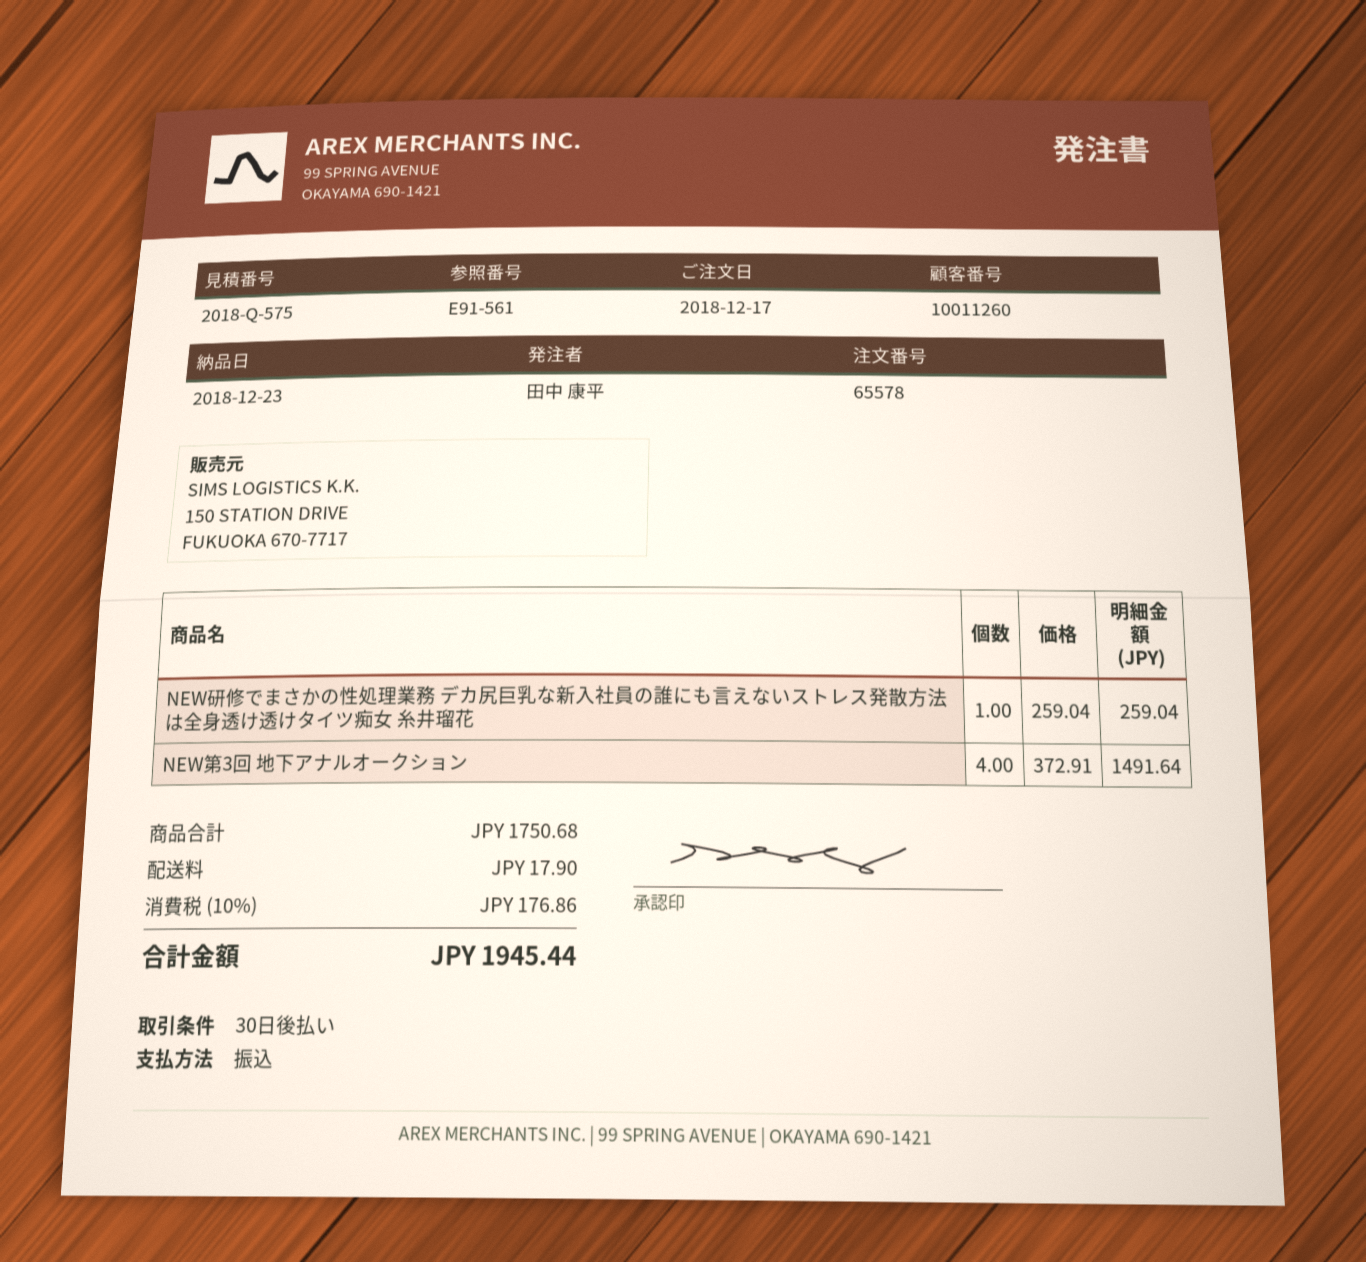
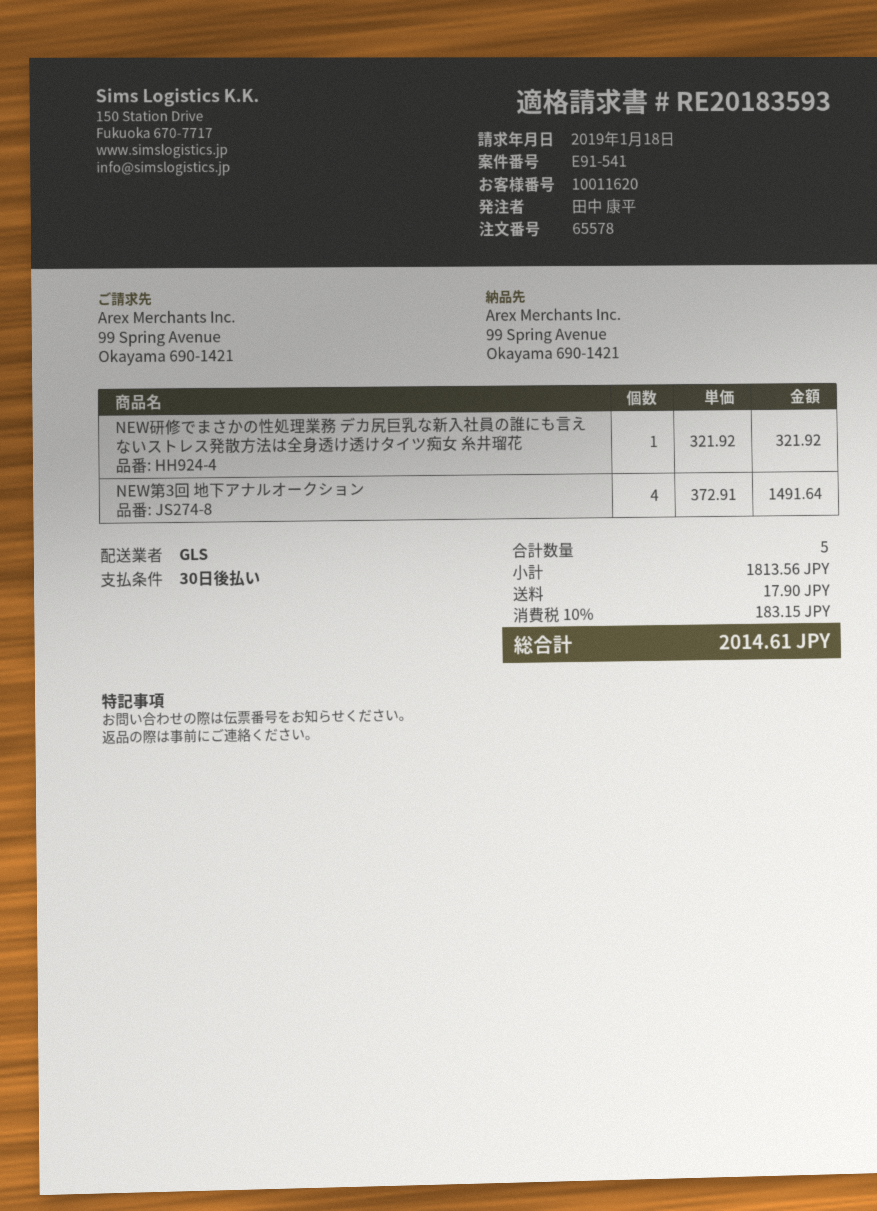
customer number: 10011260 -> 10011620
reference: E91-561 -> E91-541
NEW研修でまさかの性処理業務 デカ尻巨乳な新入社員の誰にも言えないストレス発散方法は全身透け透けタイツ痴女 糸井瑠花: 1 x 259.04 = 259.04 -> 1 x 321.92 = 321.92
subtotal: 1750.68 -> 1813.56
tax: 10% = 176.86 -> 10% = 183.15
total: 1945.44 -> 2014.61

